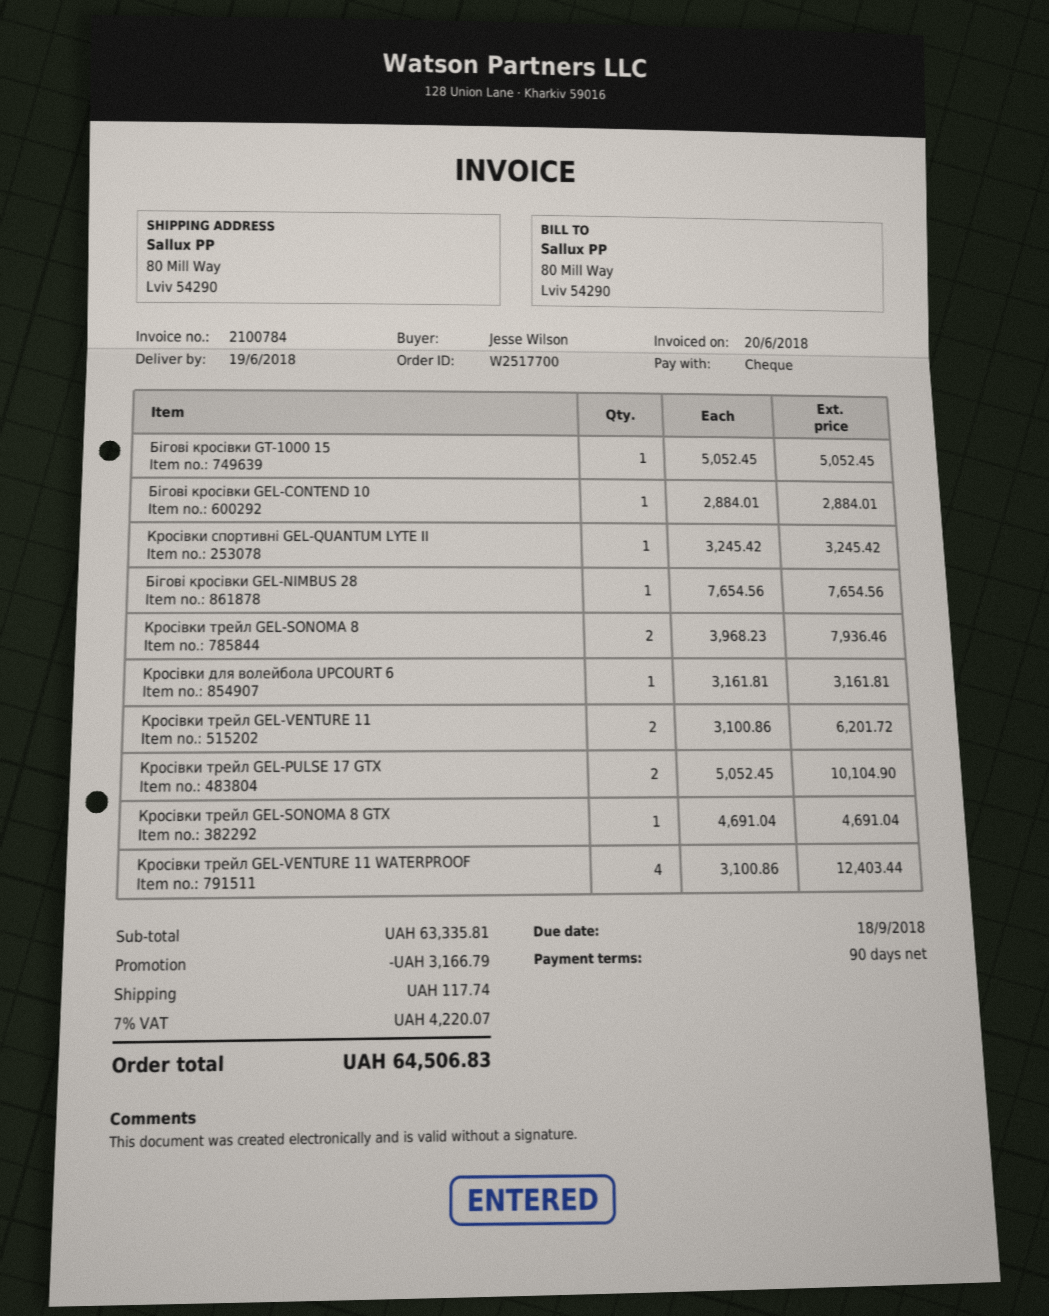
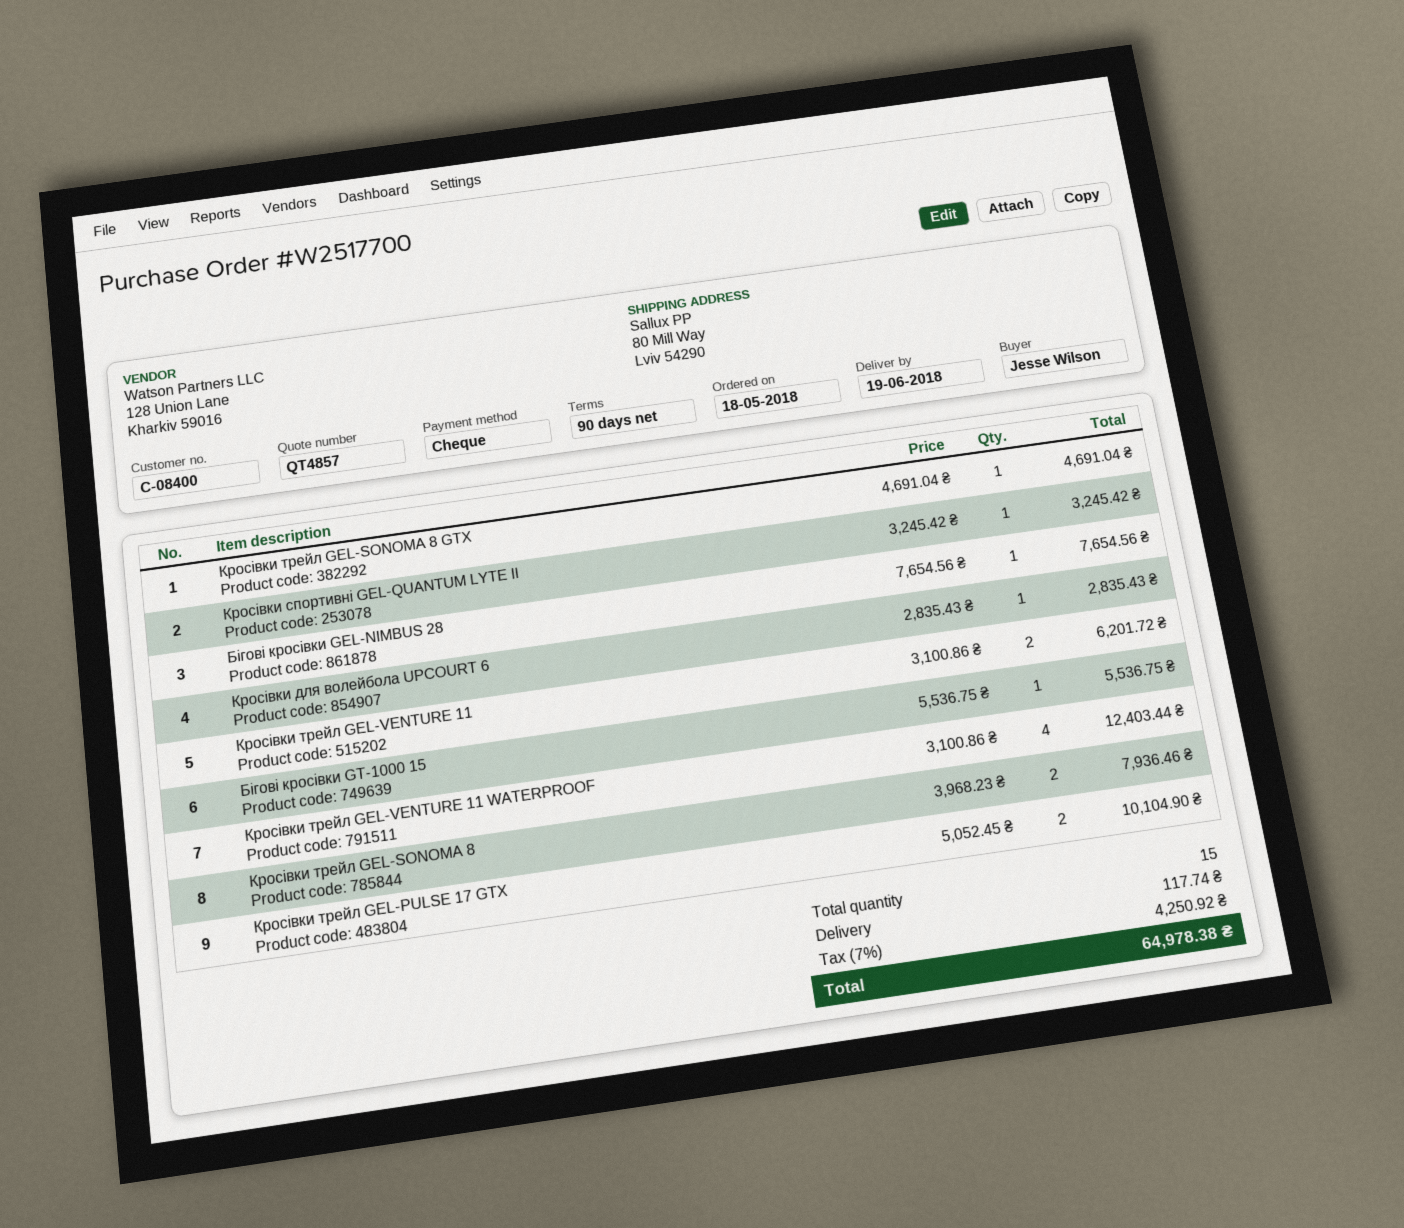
Бігові кросівки GT-1000 15: 1 x 5052.45 = 5052.45 -> 1 x 5536.75 = 5536.75
Бігові кросівки GEL-CONTEND 10: 1 x 2884.01 = 2884.01 -> none
Кросівки для волейбола UPCOURT 6: 1 x 3161.81 = 3161.81 -> 1 x 2835.43 = 2835.43
discount: 3166.79 -> none
tax: 7% = 4220.07 -> 7% = 4250.92
total: 64506.83 -> 64978.38

